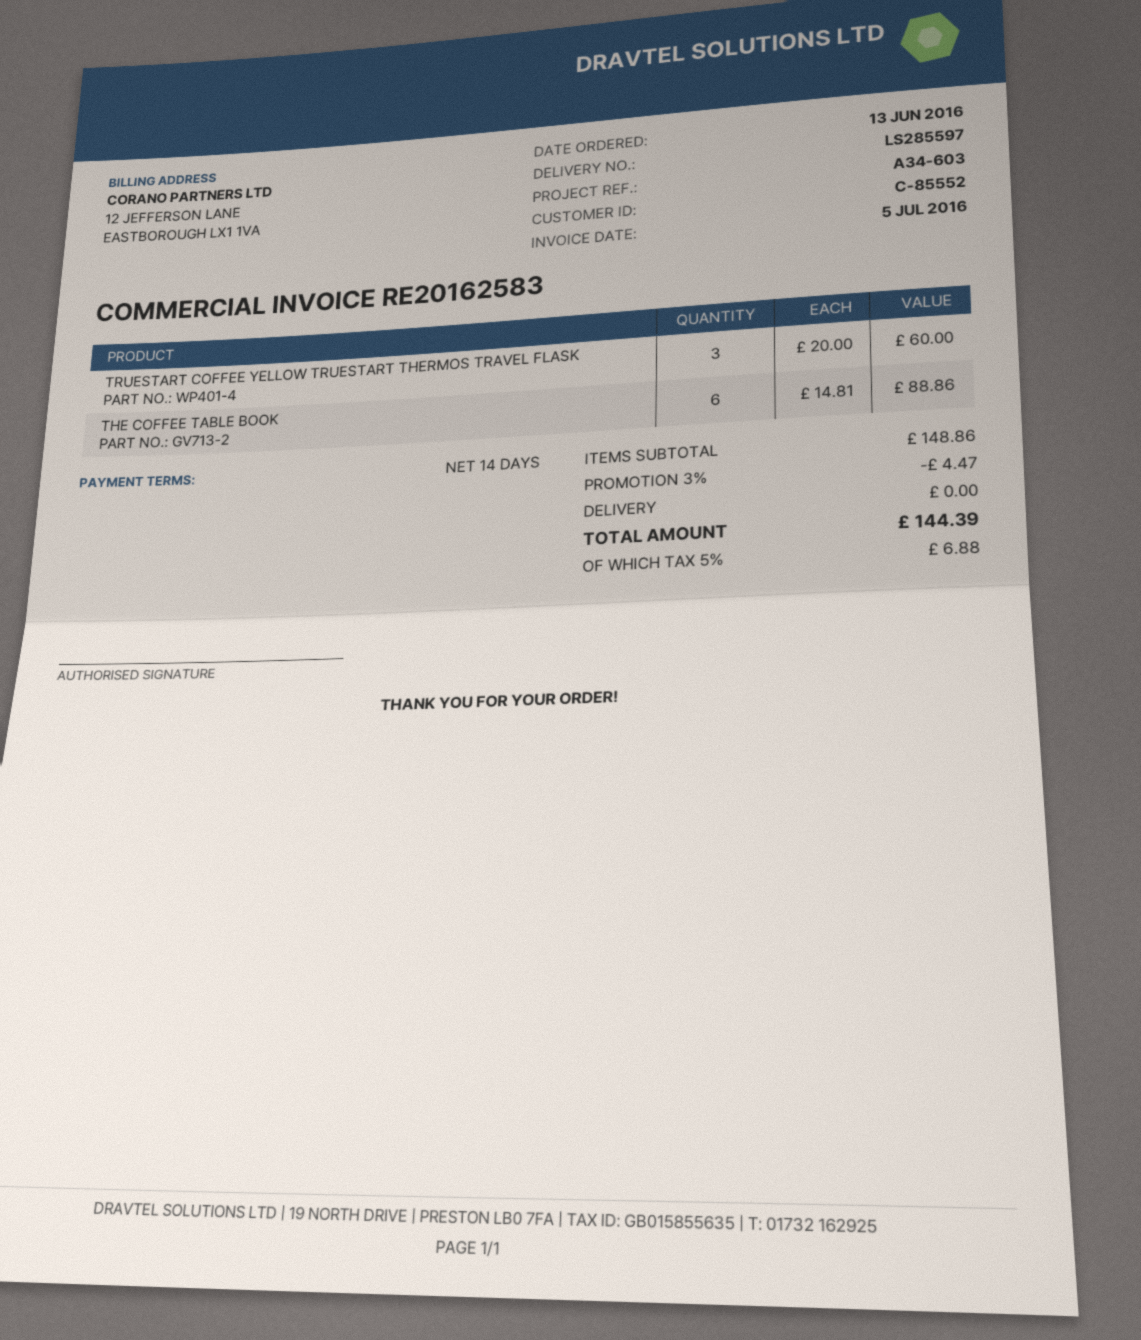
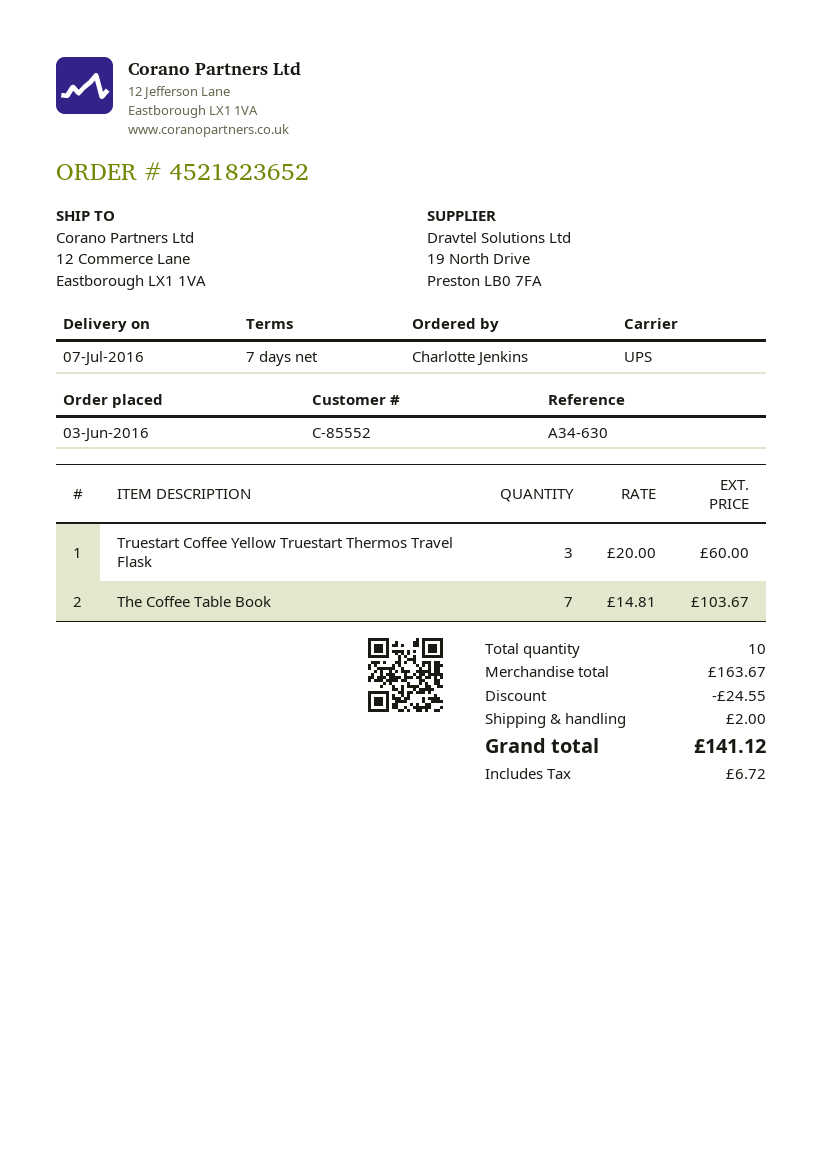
order date: 2016-06-13 -> 2016-06-03
payment terms: 14 days -> 7 days
reference: A34-603 -> A34-630
THE COFFEE TABLE BOOK: 6 x 14.81 = 88.86 -> 7 x 14.81 = 103.67
subtotal: 148.86 -> 163.67
discount: 4.47 -> 24.55
shipping: 0.00 -> 2.00
tax: 6.88 -> 6.72
total: 144.39 -> 141.12

